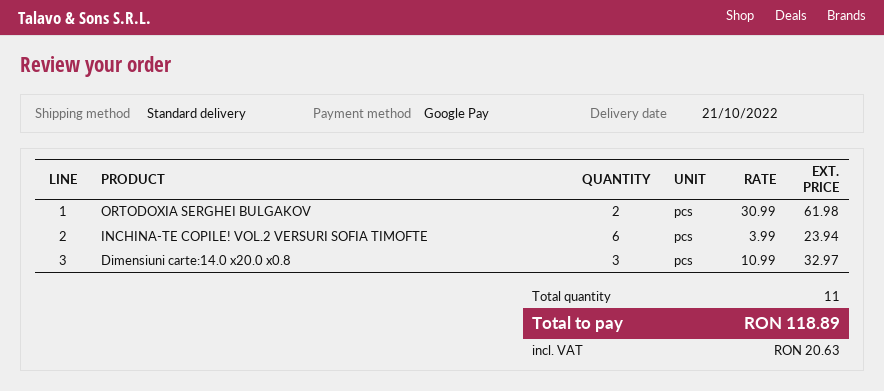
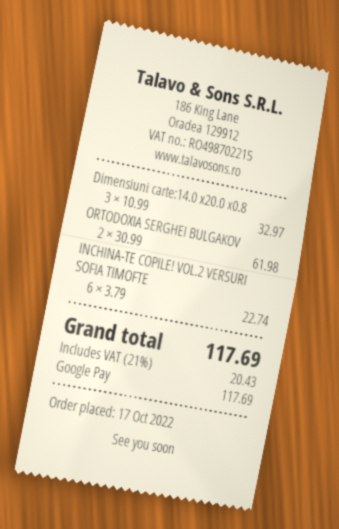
INCHINA-TE COPILE! VOL.2 VERSURI SOFIA TIMOFTE: 6 x 3.99 = 23.94 -> 6 x 3.79 = 22.74
tax: 20.63 -> 20.43
total: 118.89 -> 117.69

